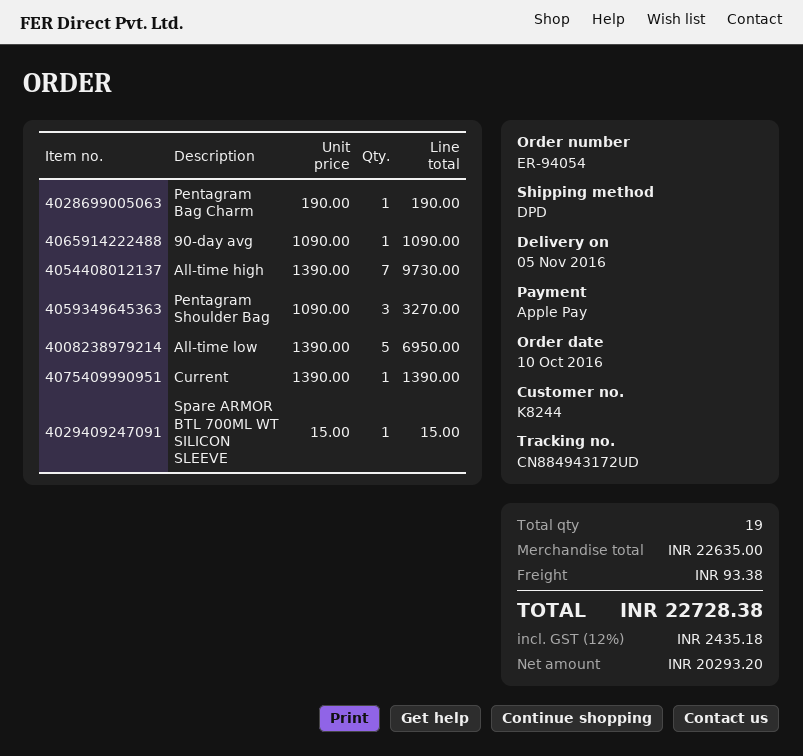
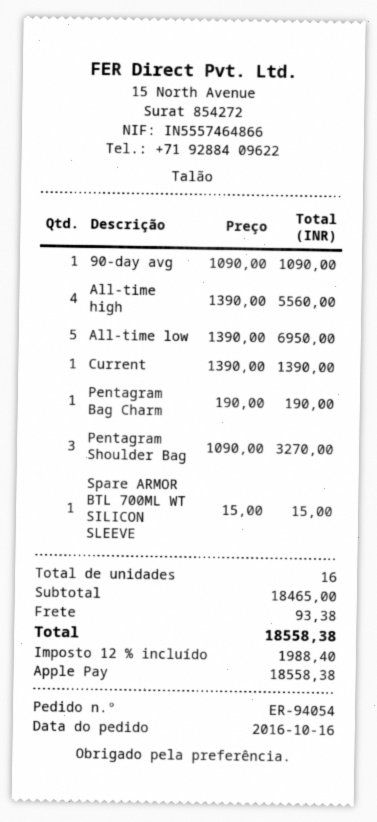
order date: 2016-10-10 -> 2016-10-16
All-time high: 7 x 1390.00 = 9730.00 -> 4 x 1390.00 = 5560.00
total quantity: 19 -> 16
subtotal: 22635.00 -> 18465.00
tax: 12% = 2435.18 -> 12% = 1988.40
total: 22728.38 -> 18558.38

